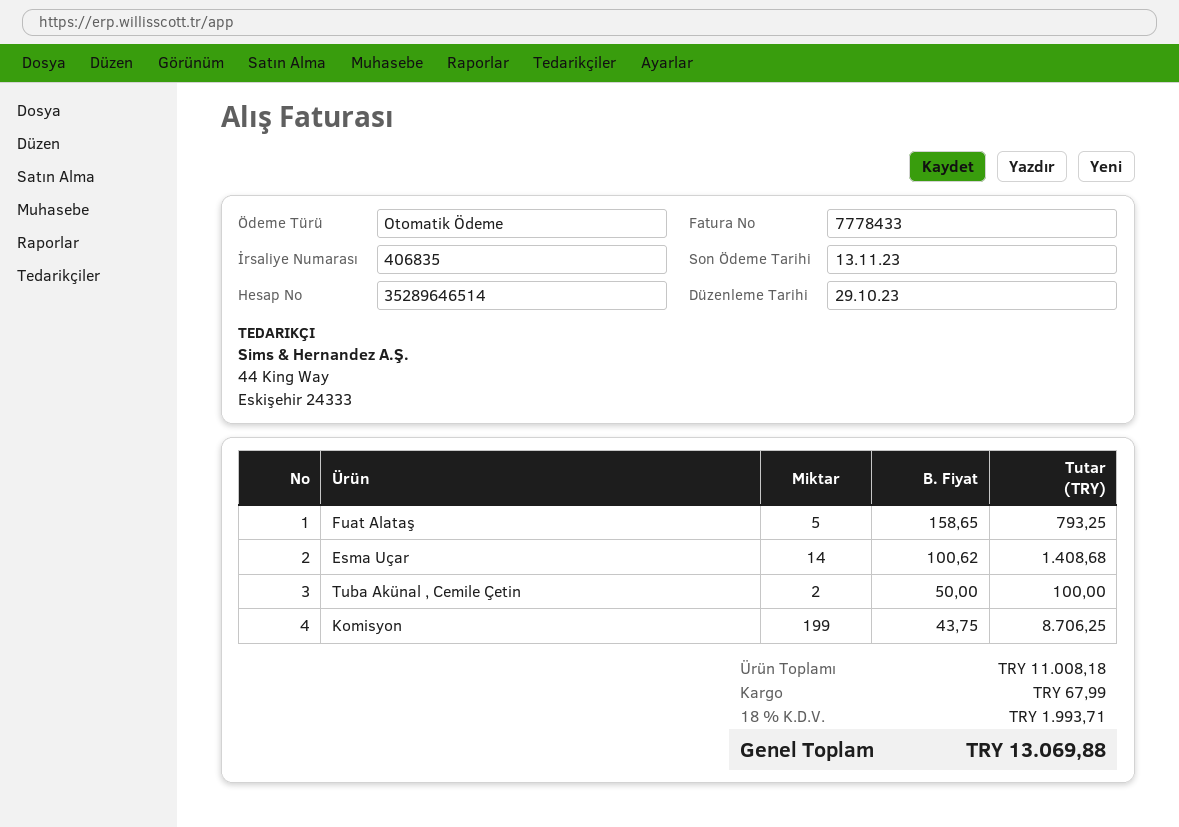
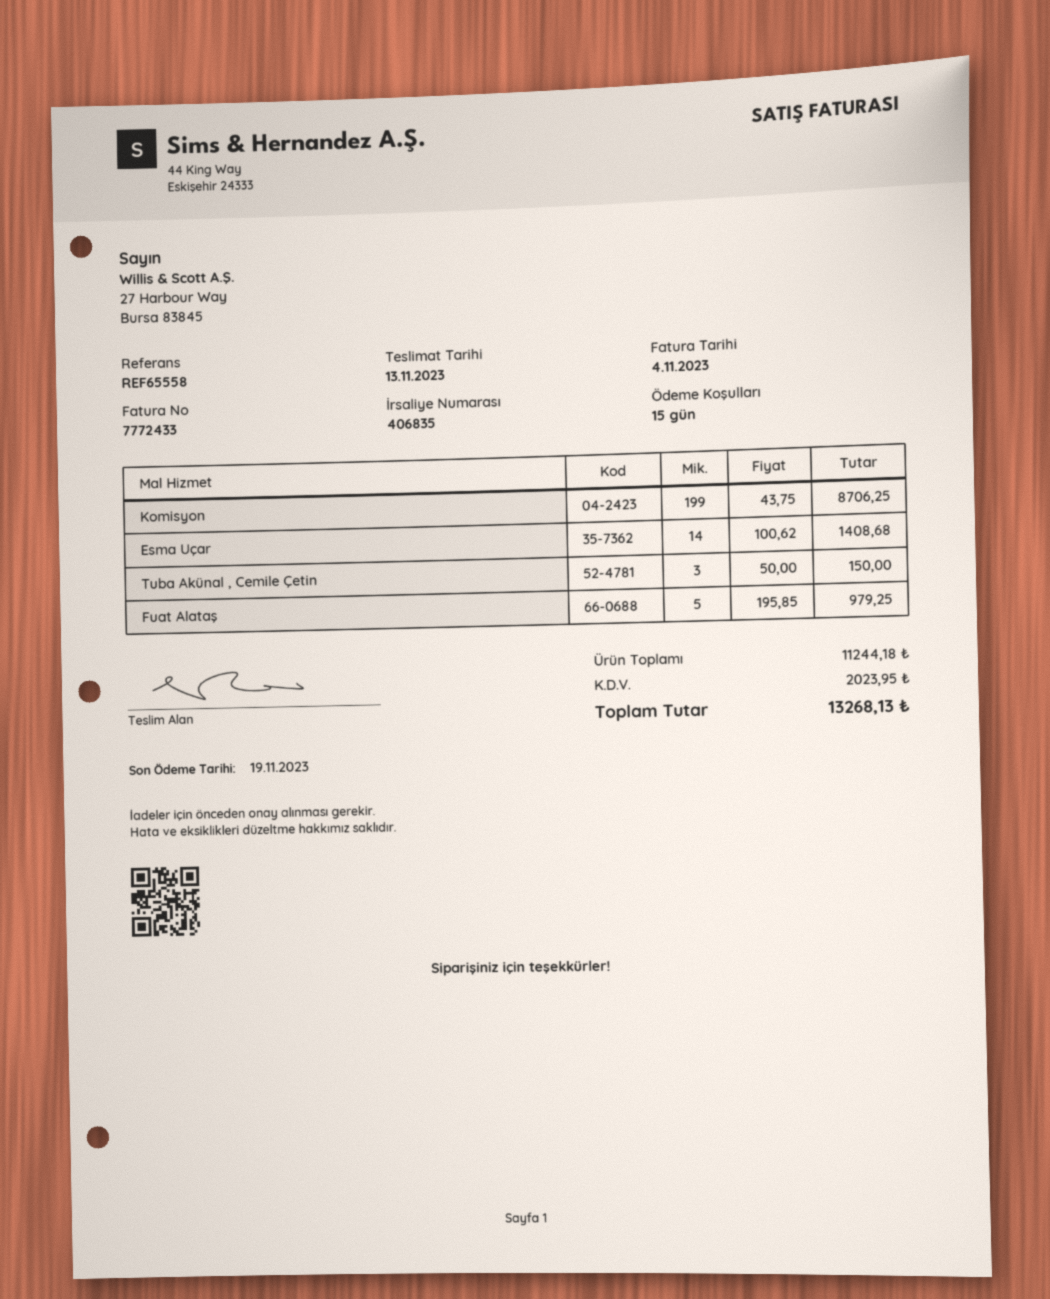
invoice number: 7778433 -> 7772433
invoice date: 2023-10-29 -> 2023-11-04
due date: 2023-11-13 -> 2023-11-19
Fuat Alataş: 5 x 158.65 = 793.25 -> 5 x 195.85 = 979.25
Tuba Akünal , Cemile Çetin: 2 x 50.00 = 100.00 -> 3 x 50.00 = 150.00
subtotal: 11008.18 -> 11244.18
shipping: 67.99 -> none
tax: 1993.71 -> 2023.95
total: 13069.88 -> 13268.13

